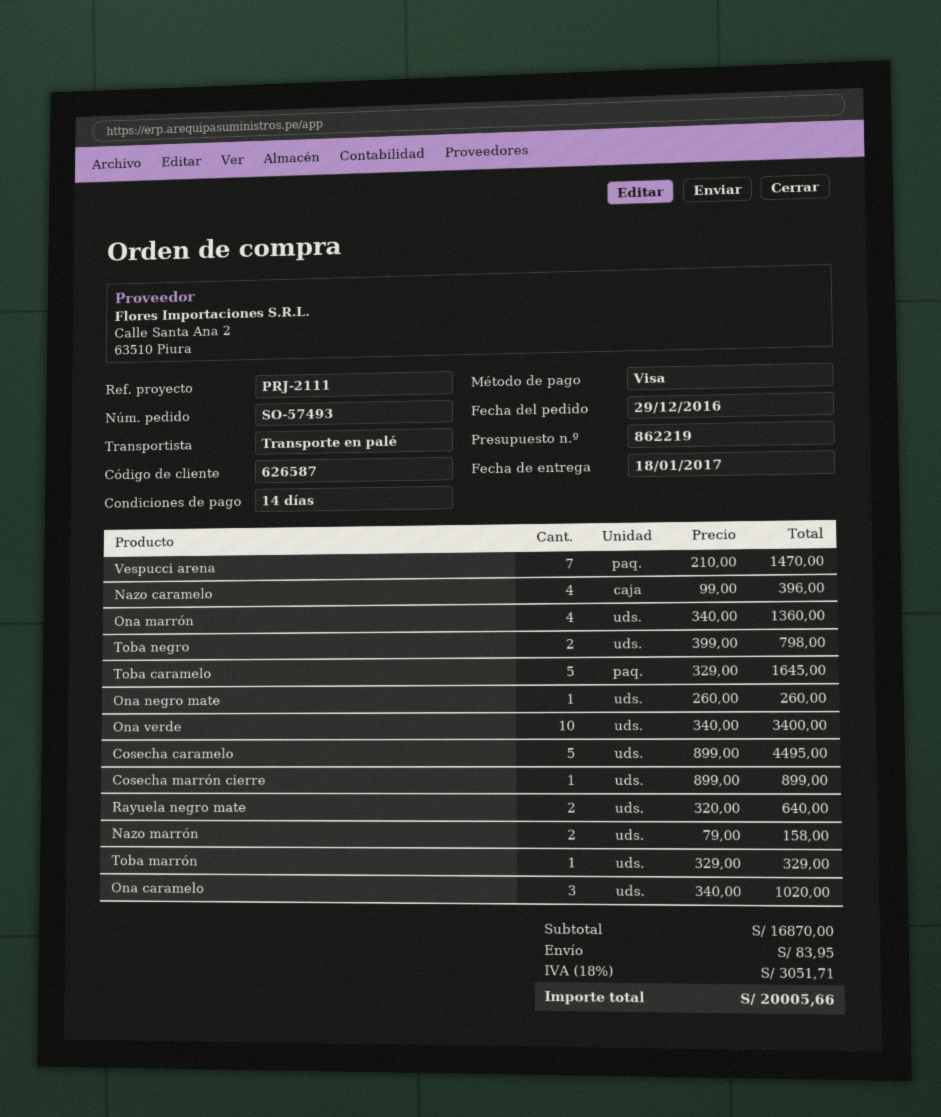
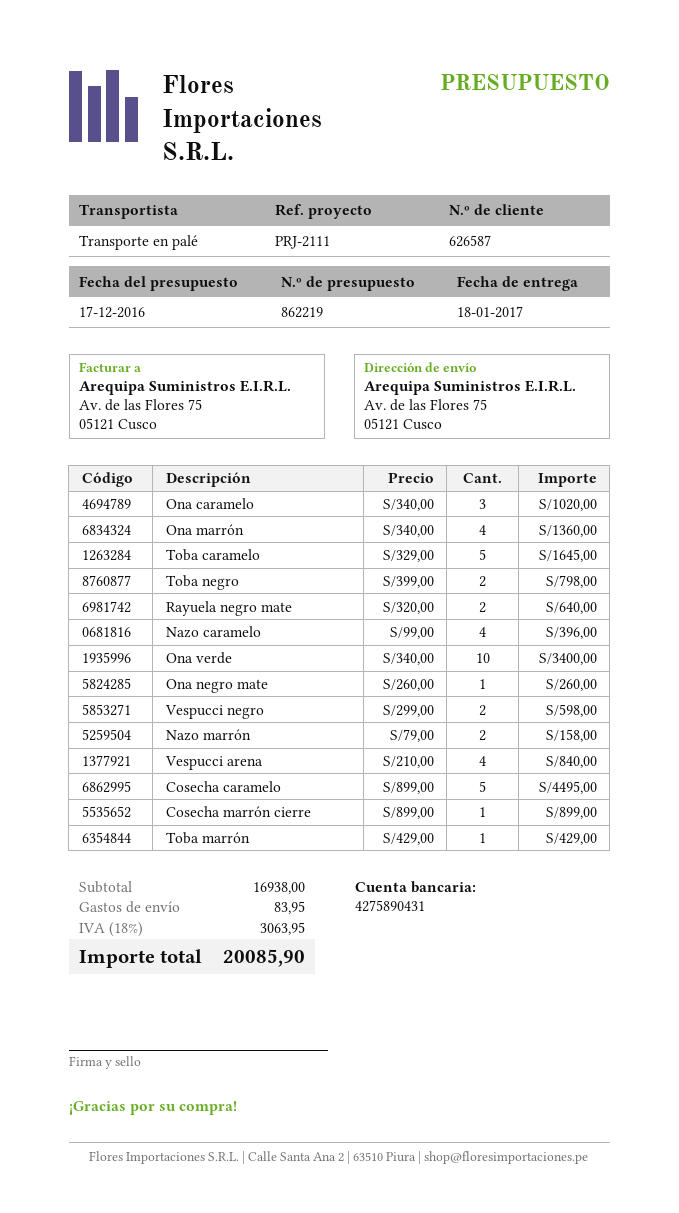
Vespucci arena: 7 x 210.00 = 1470.00 -> 4 x 210.00 = 840.00
Toba marrón: 1 x 329.00 = 329.00 -> 1 x 429.00 = 429.00
Vespucci negro: none -> 2 x 299.00 = 598.00
subtotal: 16870.00 -> 16938.00
tax: 18% = 3051.71 -> 18% = 3063.95
total: 20005.66 -> 20085.90

